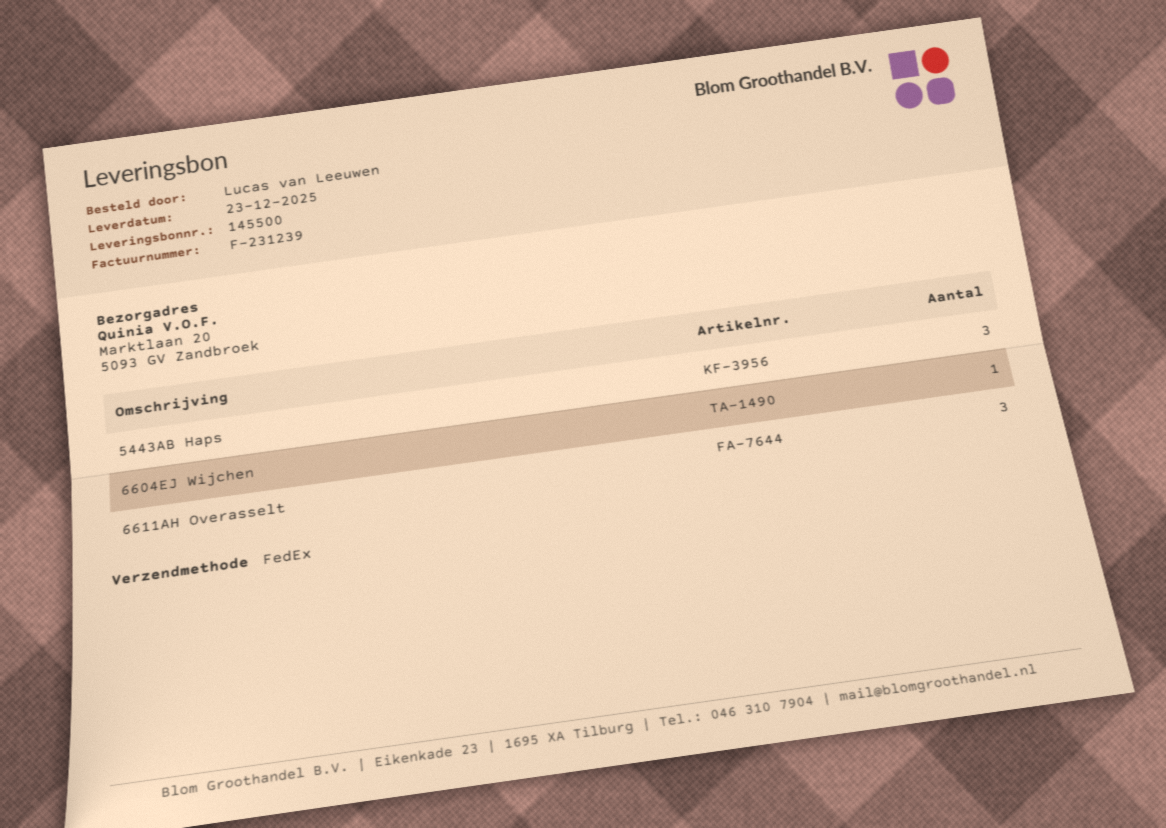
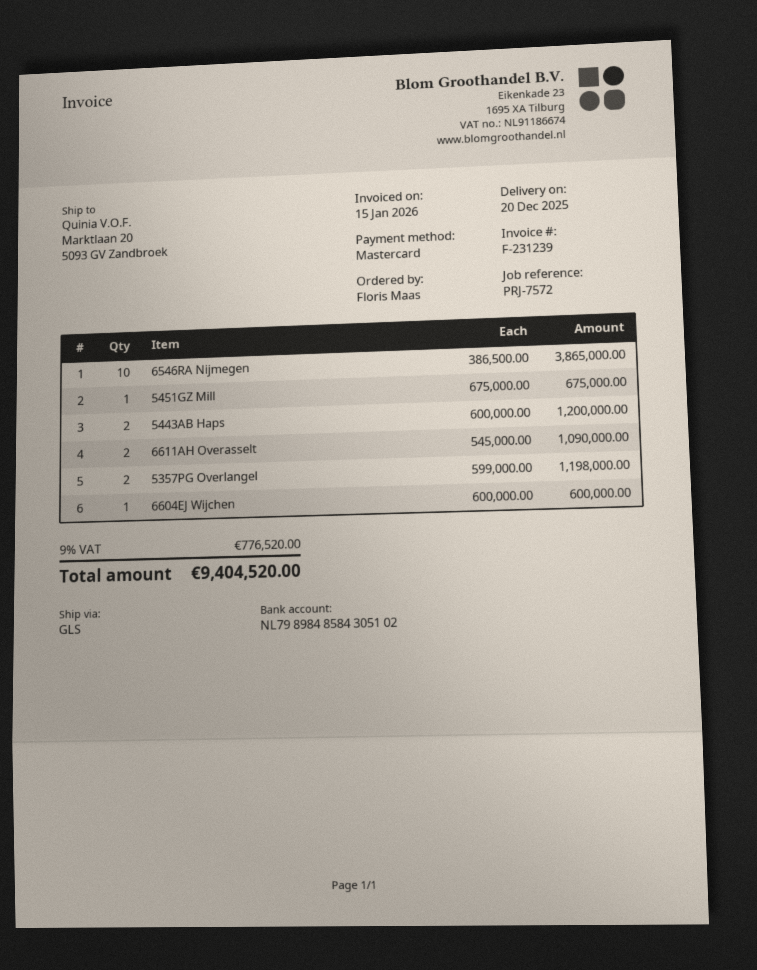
delivery date: 2025-12-23 -> 2025-12-20
ordered by: Lucas van Leeuwen -> Floris Maas
shipping method: FedEx -> GLS
5443AB Haps: 3 -> 2
6611AH Overasselt: 3 -> 2
6546RA Nijmegen: none -> 10
5451GZ Mill: none -> 1
5357PG Overlangel: none -> 2

